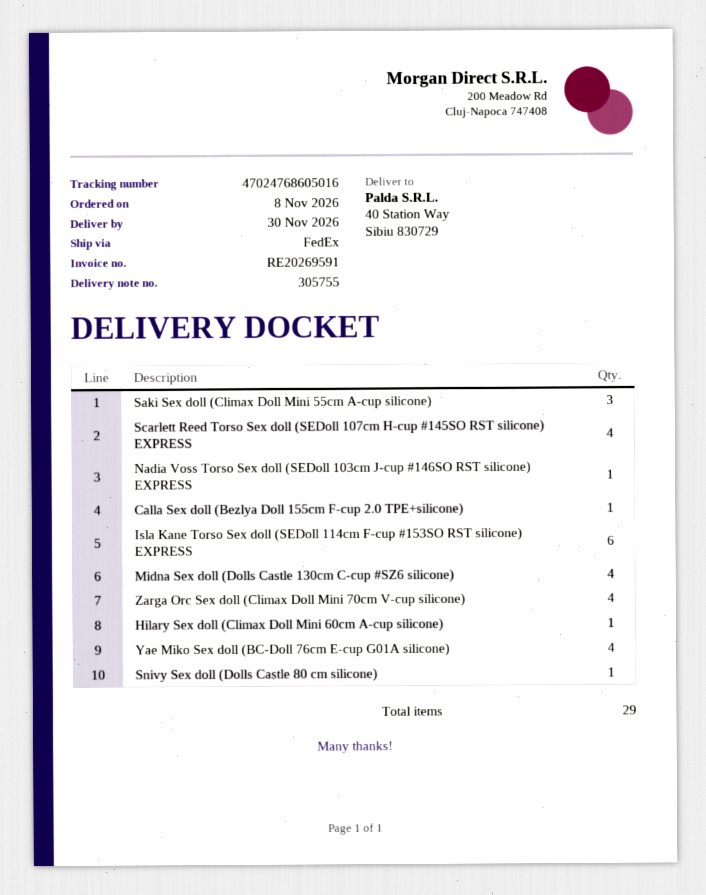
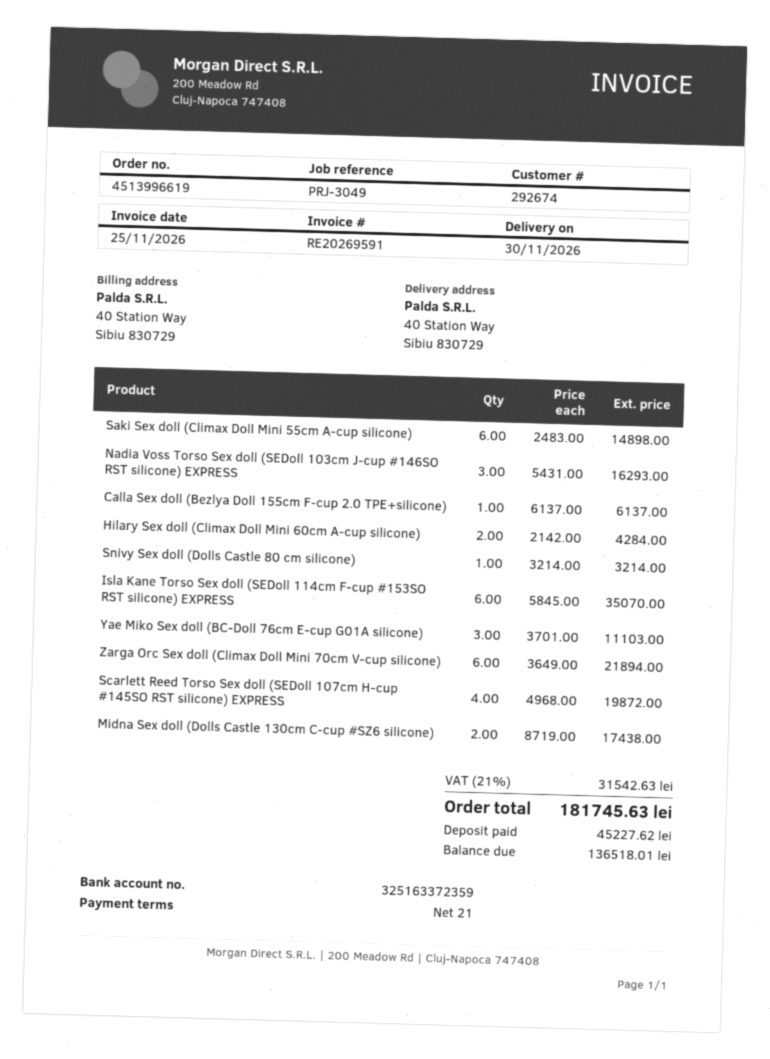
Saki Sex doll (Climax Doll Mini 55cm A-cup silicone): 3 -> 6
Nadia Voss Torso Sex doll (SEDoll 103cm J-cup #146SO RST silicone) EXPRESS: 1 -> 3
Midna Sex doll (Dolls Castle 130cm C-cup #SZ6 silicone): 4 -> 2
Zarga Orc Sex doll (Climax Doll Mini 70cm V-cup silicone): 4 -> 6
Hilary Sex doll (Climax Doll Mini 60cm A-cup silicone): 1 -> 2
Yae Miko Sex doll (BC-Doll 76cm E-cup G01A silicone): 4 -> 3

